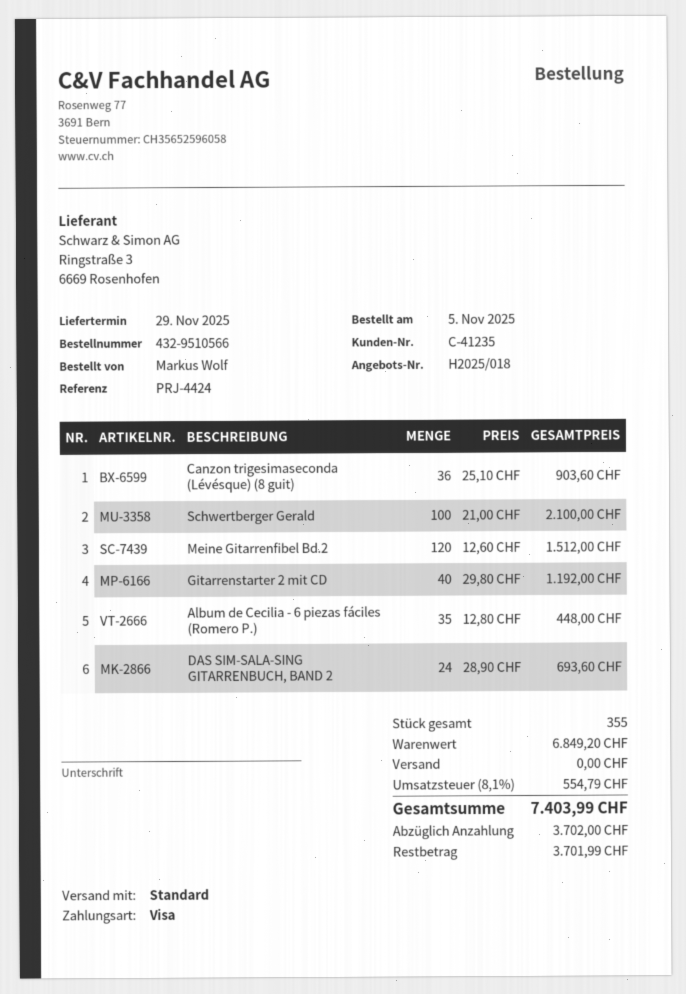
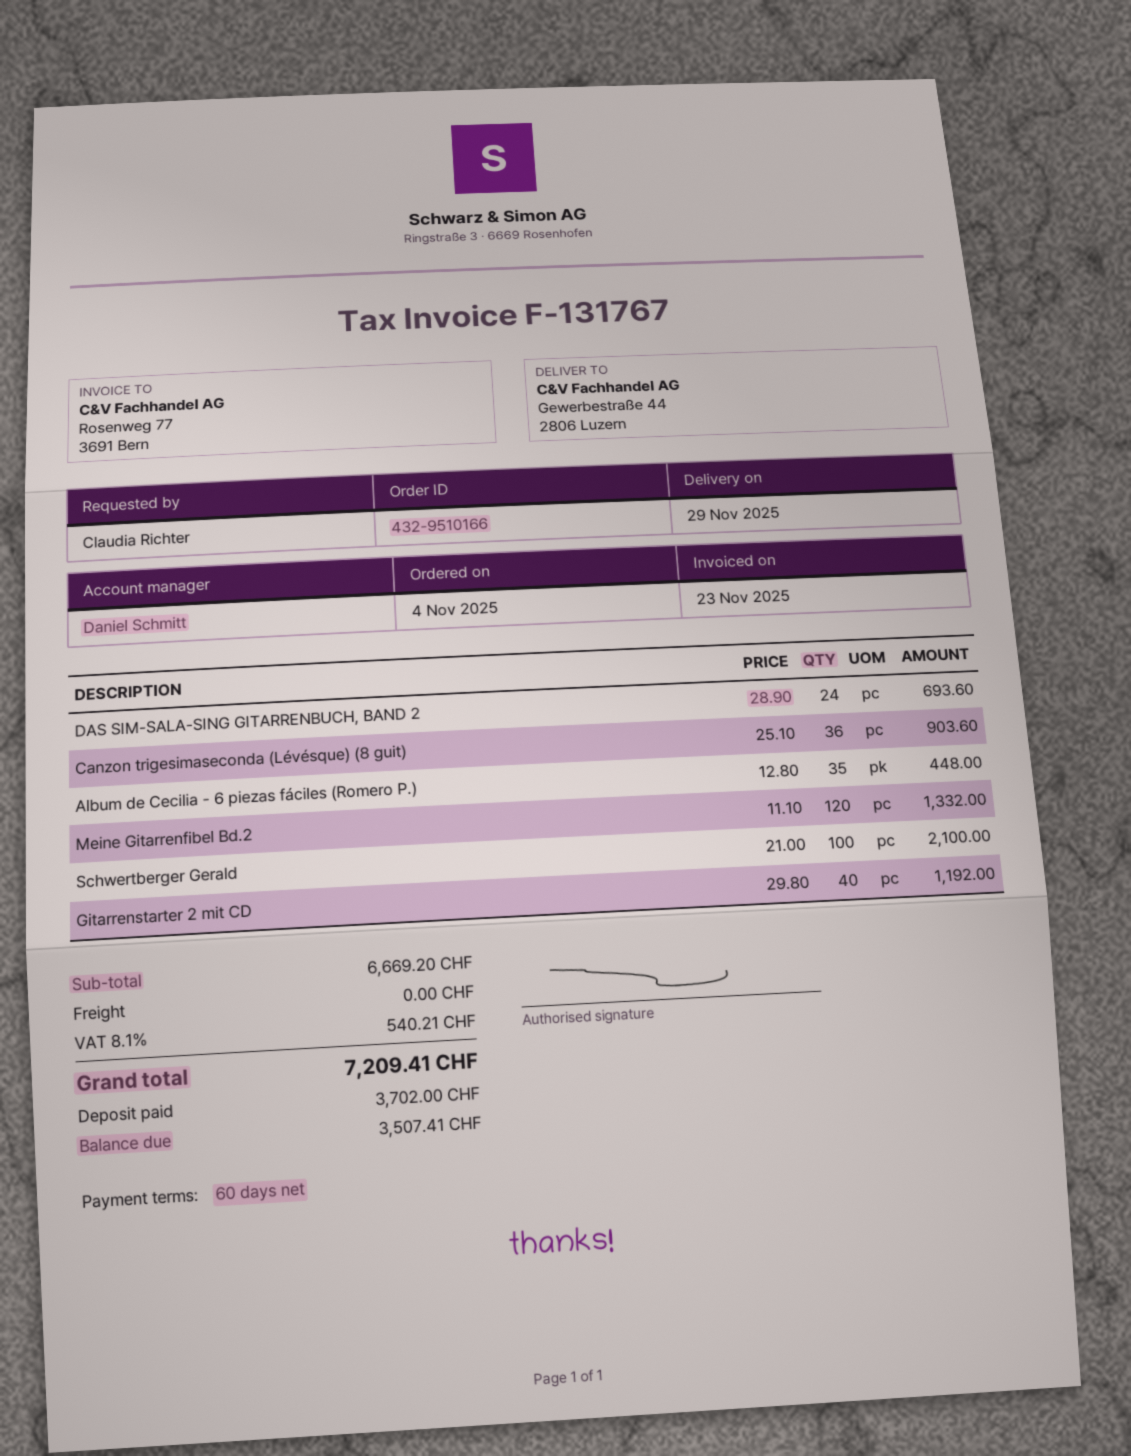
order number: 432-9510566 -> 432-9510166
order date: 2025-11-05 -> 2025-11-04
ordered by: Markus Wolf -> Claudia Richter
Meine Gitarrenfibel Bd.2: 120 x 12.60 = 1512.00 -> 120 x 11.10 = 1332.00
subtotal: 6849.20 -> 6669.20
tax: 8.1% = 554.79 -> 8.1% = 540.21
total: 7403.99 -> 7209.41
balance: 3701.99 -> 3507.41

